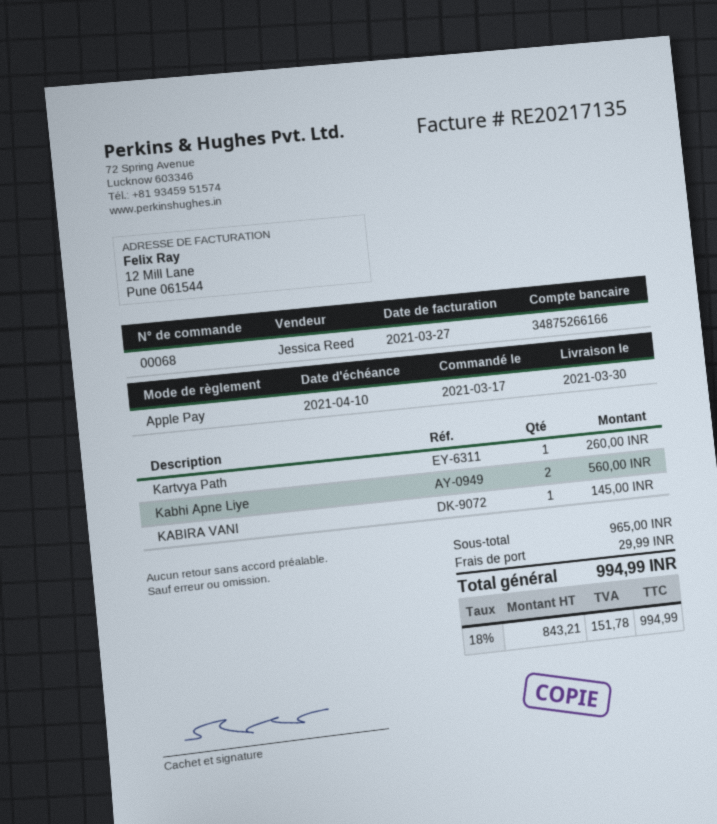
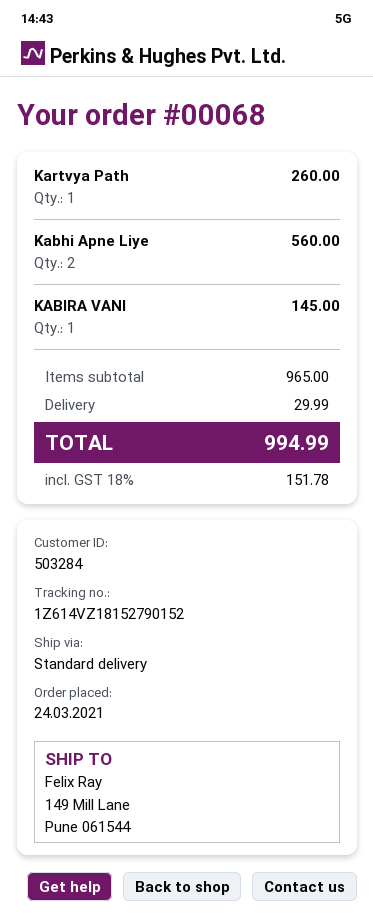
order date: 2021-03-17 -> 2021-03-24

